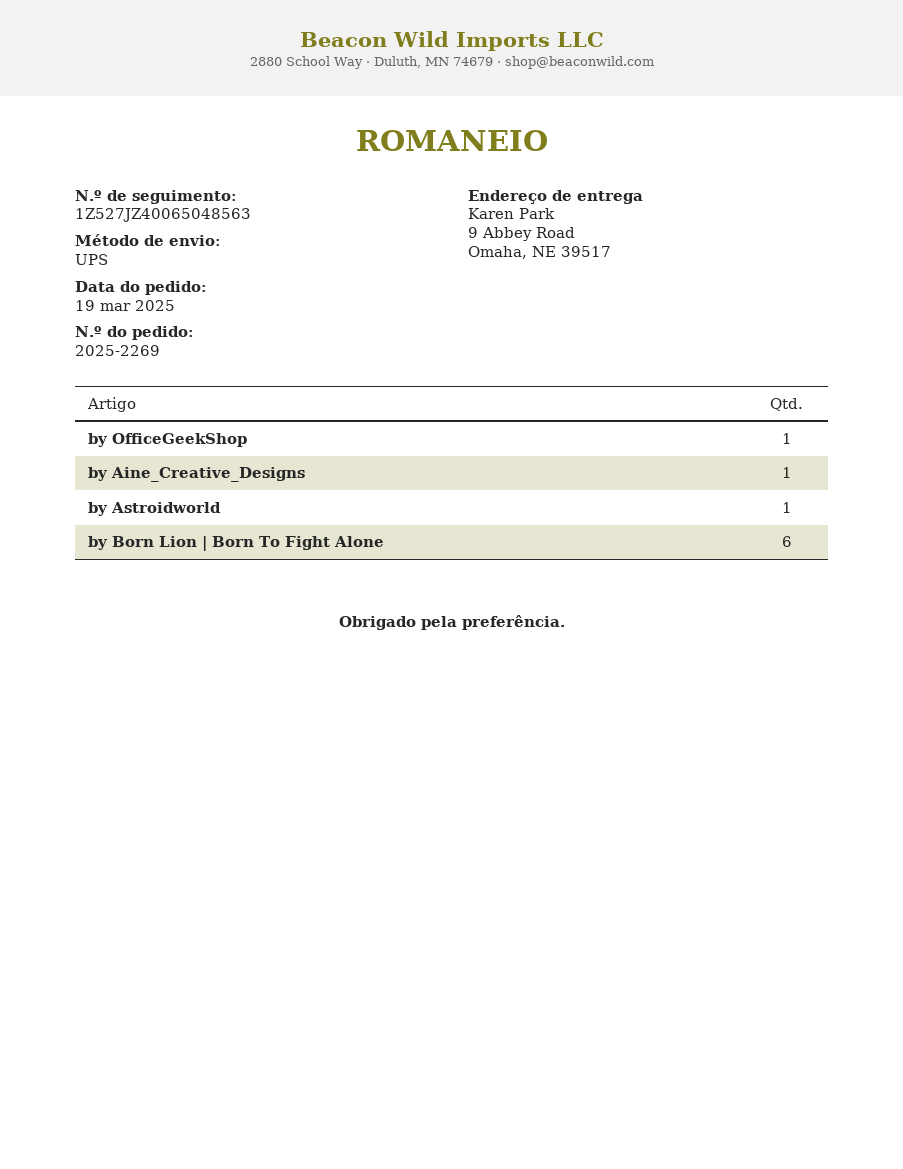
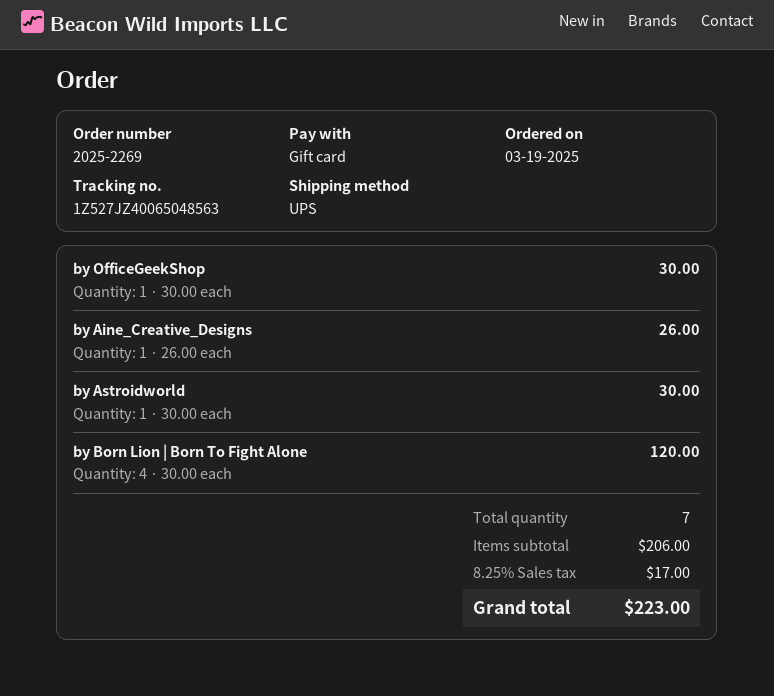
by Born Lion | Born To Fight Alone: 6 -> 4

